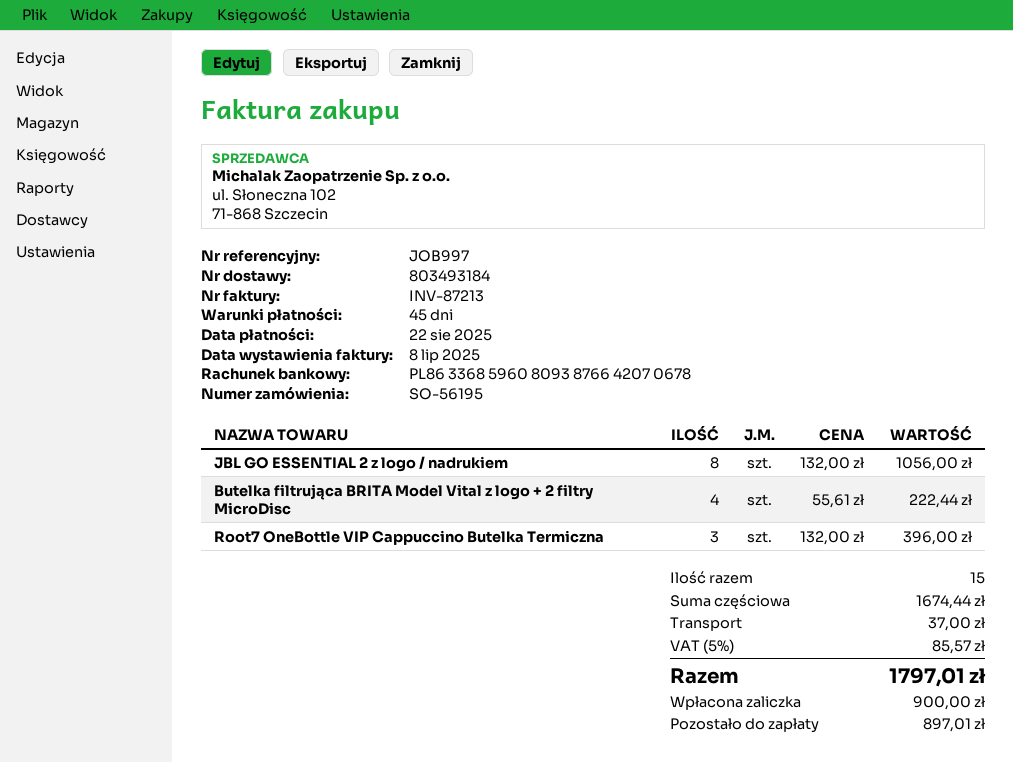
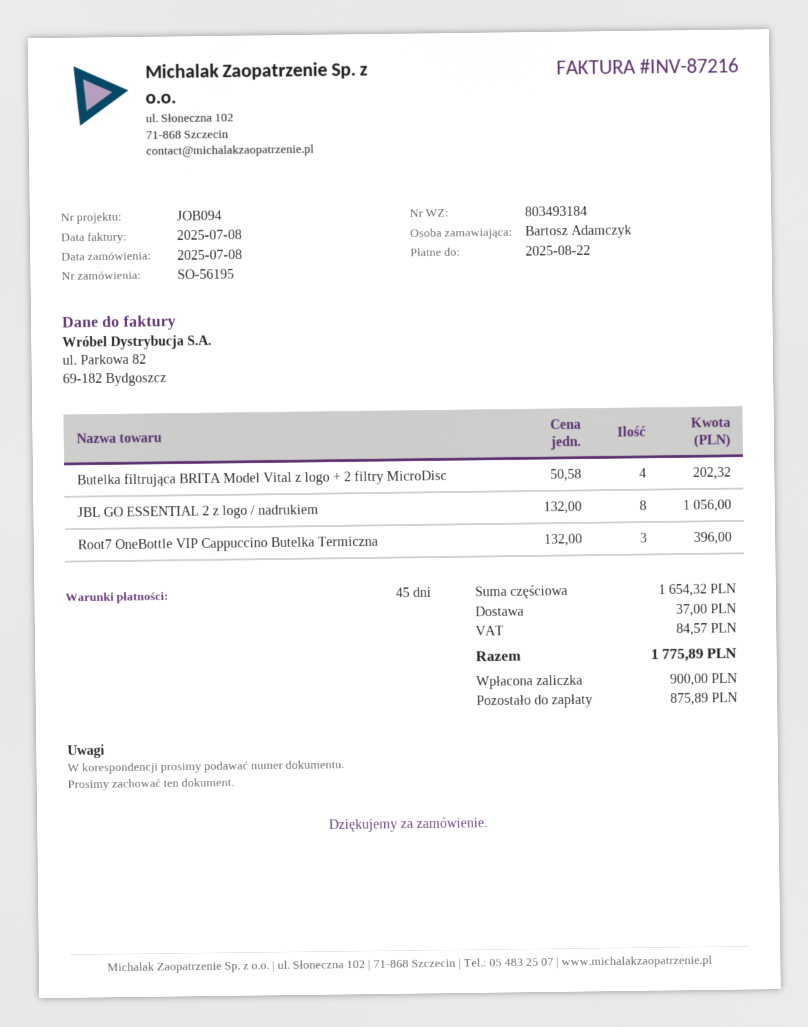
invoice number: INV-87213 -> INV-87216
reference: JOB997 -> JOB094
Butelka filtrująca BRITA Model Vital z logo + 2 filtry MicroDisc: 4 x 55.61 = 222.44 -> 4 x 50.58 = 202.32
subtotal: 1674.44 -> 1654.32
tax: 85.57 -> 84.57
total: 1797.01 -> 1775.89
balance: 897.01 -> 875.89

